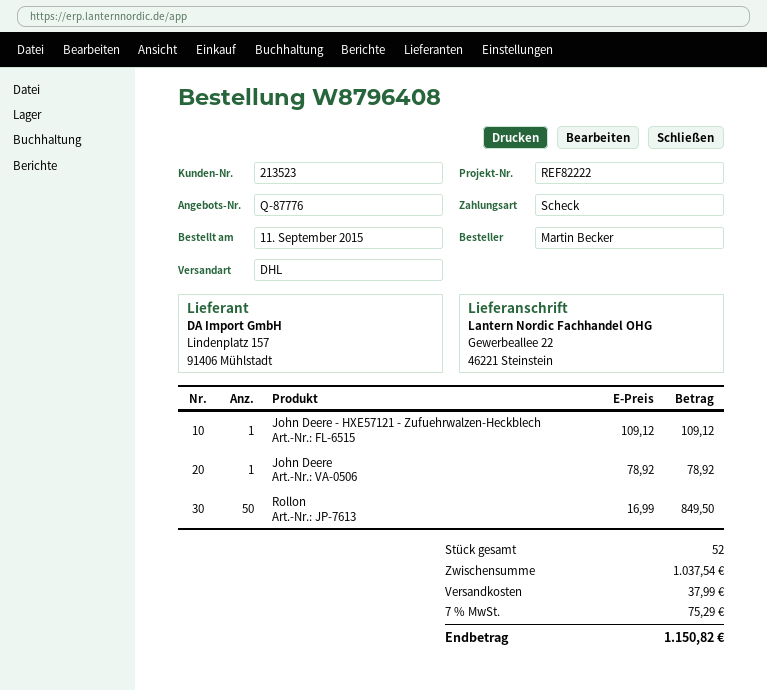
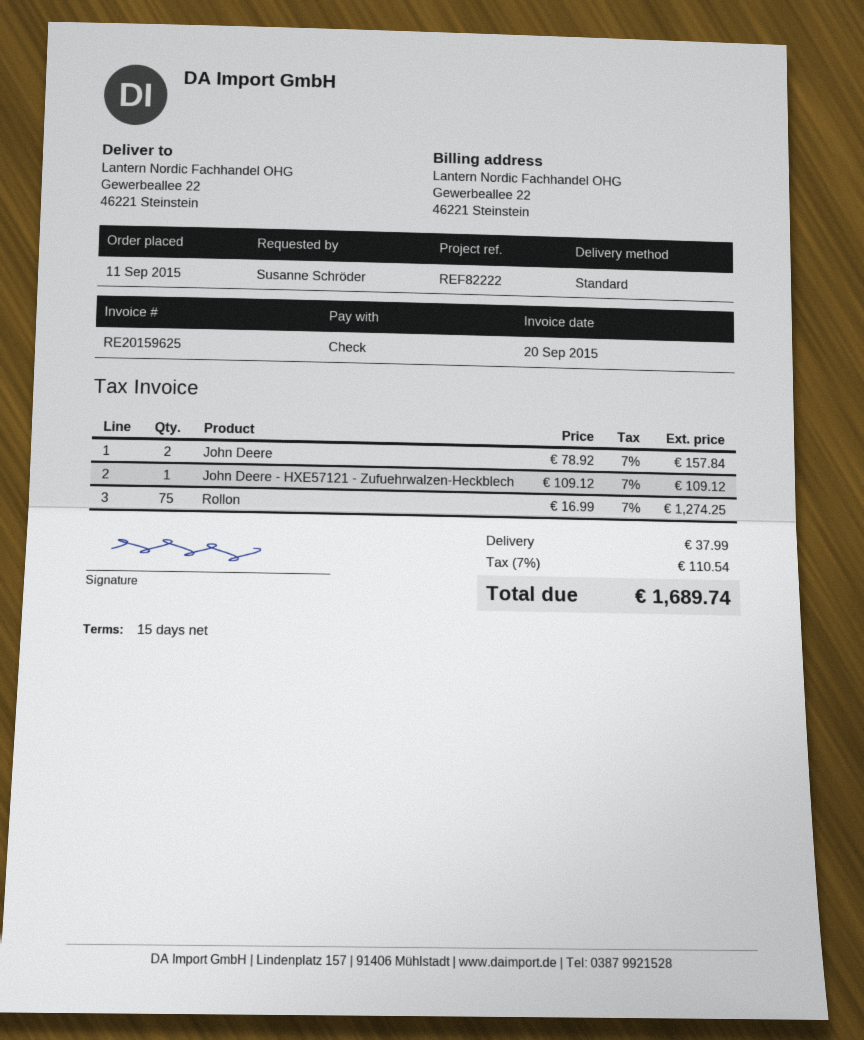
ordered by: Martin Becker -> Susanne Schröder
shipping method: DHL -> standard
John Deere: 1 x 78.92 = 78.92 -> 2 x 78.92 = 157.84
Rollon: 50 x 16.99 = 849.50 -> 75 x 16.99 = 1274.25
tax: 7% = 75.29 -> 7% = 110.54
total: 1150.82 -> 1689.74

